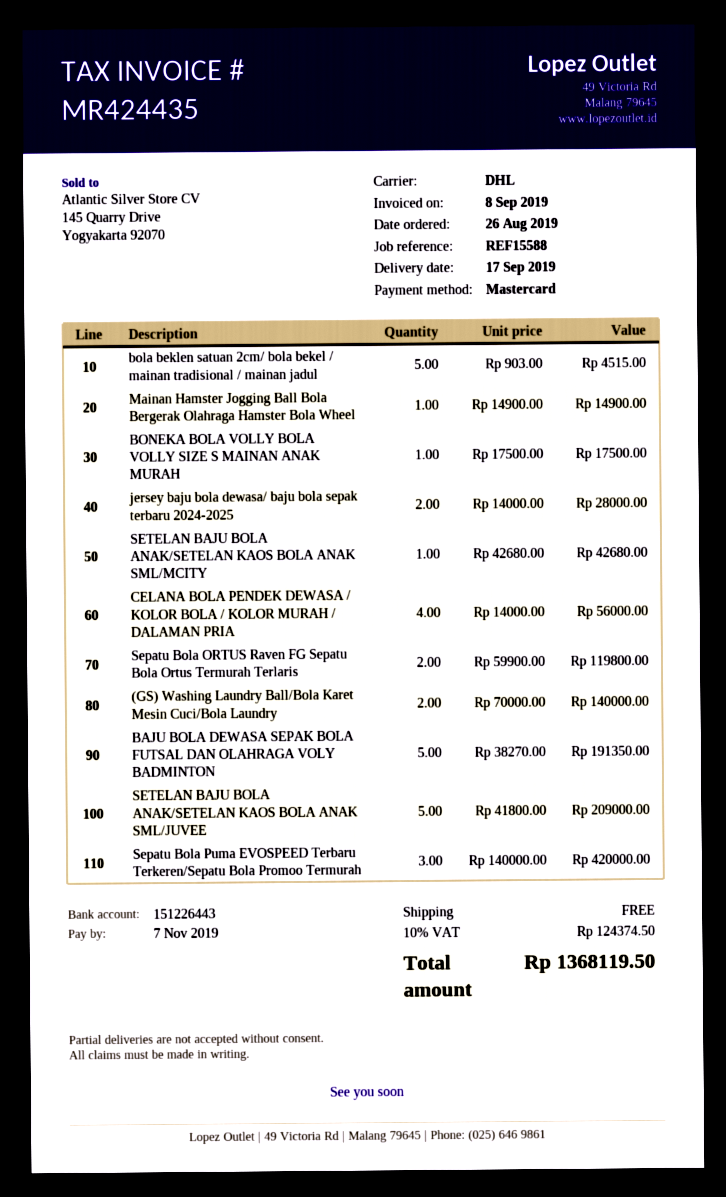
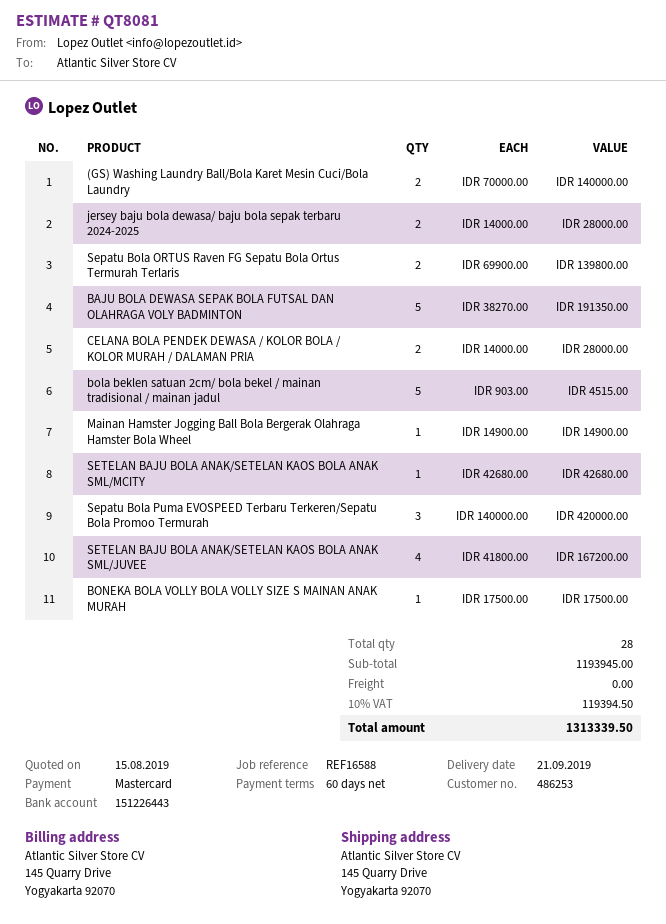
delivery date: 2019-09-17 -> 2019-09-21
reference: REF15588 -> REF16588
CELANA BOLA PENDEK DEWASA / KOLOR BOLA / KOLOR MURAH / DALAMAN PRIA: 4 x 14000.00 = 56000.00 -> 2 x 14000.00 = 28000.00
Sepatu Bola ORTUS Raven FG Sepatu Bola Ortus Termurah Terlaris: 2 x 59900.00 = 119800.00 -> 2 x 69900.00 = 139800.00
SETELAN BAJU BOLA ANAK/SETELAN KAOS BOLA ANAK SML/JUVEE: 5 x 41800.00 = 209000.00 -> 4 x 41800.00 = 167200.00
tax: 10% = 124374.50 -> 10% = 119394.50
total: 1368119.50 -> 1313339.50

